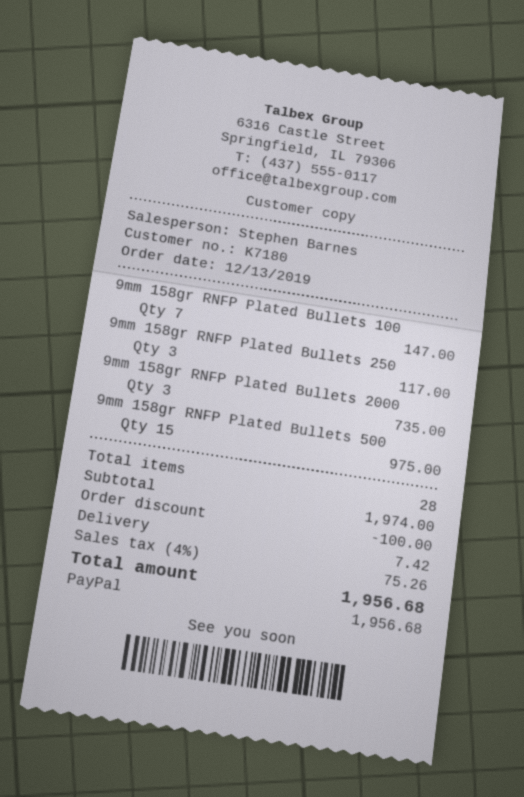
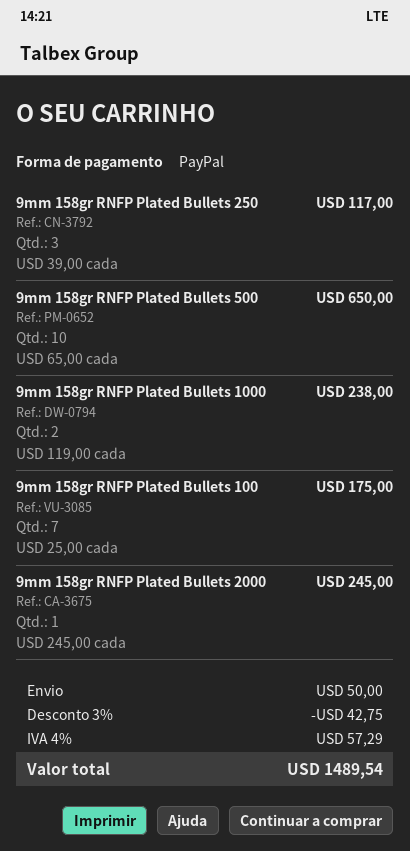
9mm 158gr RNFP Plated Bullets 100: 7 for 147.00 -> 7 for 175.00
9mm 158gr RNFP Plated Bullets 2000: 3 for 735.00 -> 1 for 245.00
9mm 158gr RNFP Plated Bullets 500: 15 for 975.00 -> 10 for 650.00
9mm 158gr RNFP Plated Bullets 1000: none -> 2 for 238.00
discount: 100.00 -> 42.75
shipping: 7.42 -> 50.00
tax: 4% = 75.26 -> 4% = 57.29
total: 1956.68 -> 1489.54

